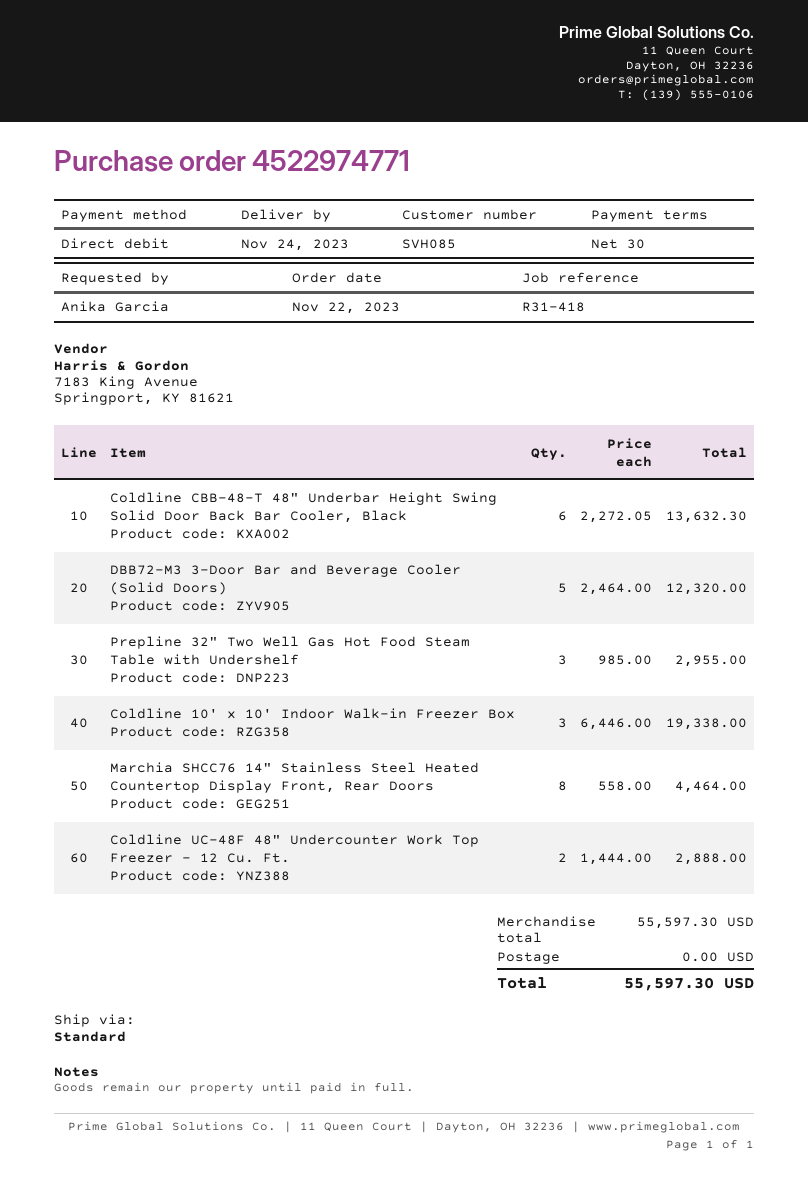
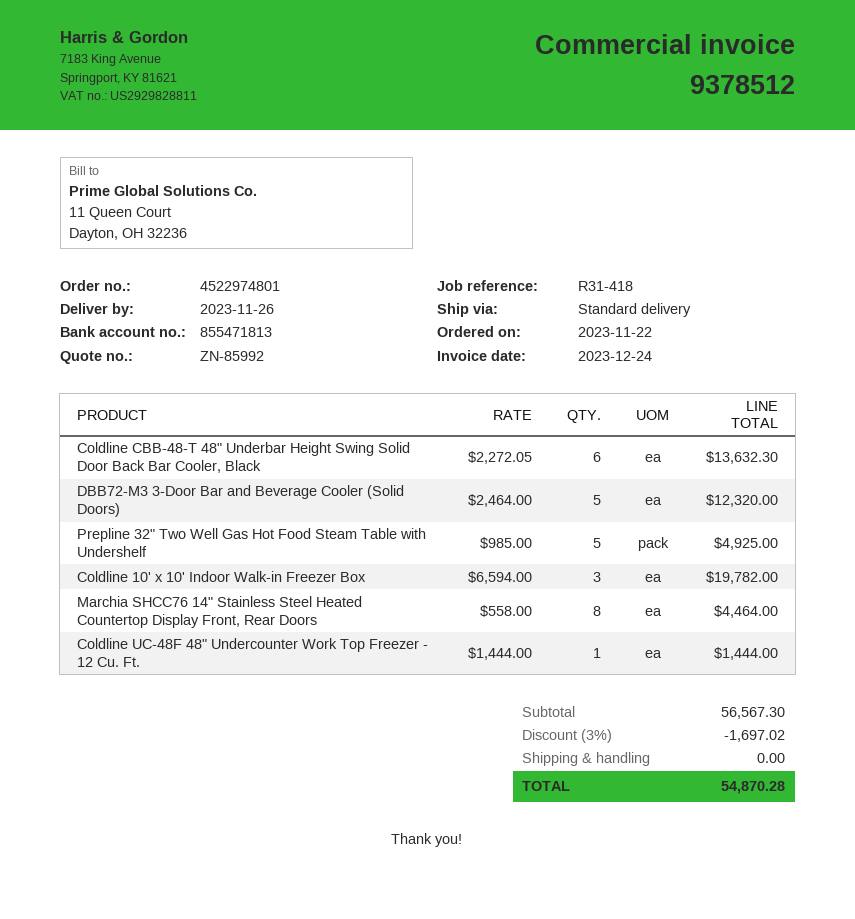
order number: 4522974771 -> 4522974801
delivery date: 2023-11-24 -> 2023-11-26
Prepline 32" Two Well Gas Hot Food Steam Table with Undershelf: 3 x 985.00 = 2955.00 -> 5 x 985.00 = 4925.00
Coldline 10' x 10' Indoor Walk-in Freezer Box: 3 x 6446.00 = 19338.00 -> 3 x 6594.00 = 19782.00
Coldline UC-48F 48" Undercounter Work Top Freezer - 12 Cu. Ft.: 2 x 1444.00 = 2888.00 -> 1 x 1444.00 = 1444.00
subtotal: 55597.30 -> 56567.30
discount: none -> 3% = 1697.02
total: 55597.30 -> 54870.28

